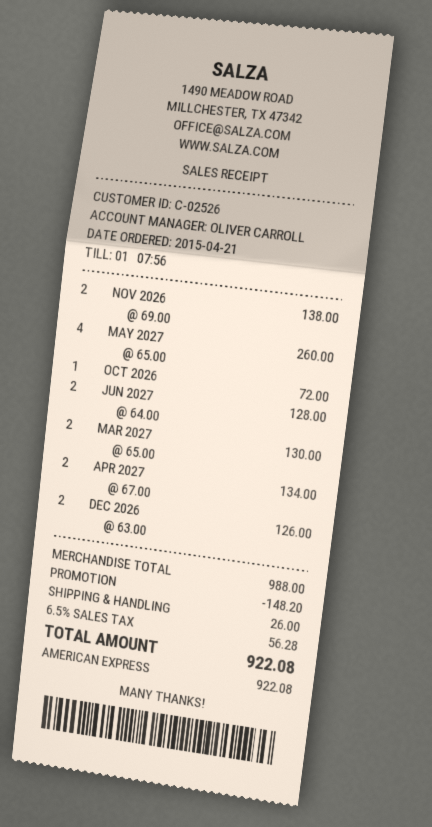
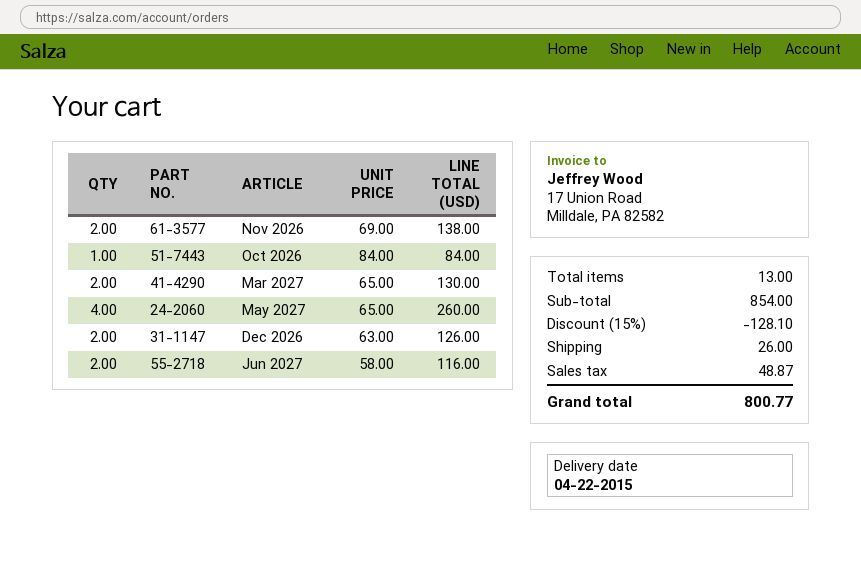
OCT 2026: 1 x 72.00 = 72.00 -> 1 x 84.00 = 84.00
JUN 2027: 2 x 64.00 = 128.00 -> 2 x 58.00 = 116.00
APR 2027: 2 x 67.00 = 134.00 -> none
subtotal: 988.00 -> 854.00
discount: 148.20 -> 128.10
tax: 56.28 -> 48.87
total: 922.08 -> 800.77

